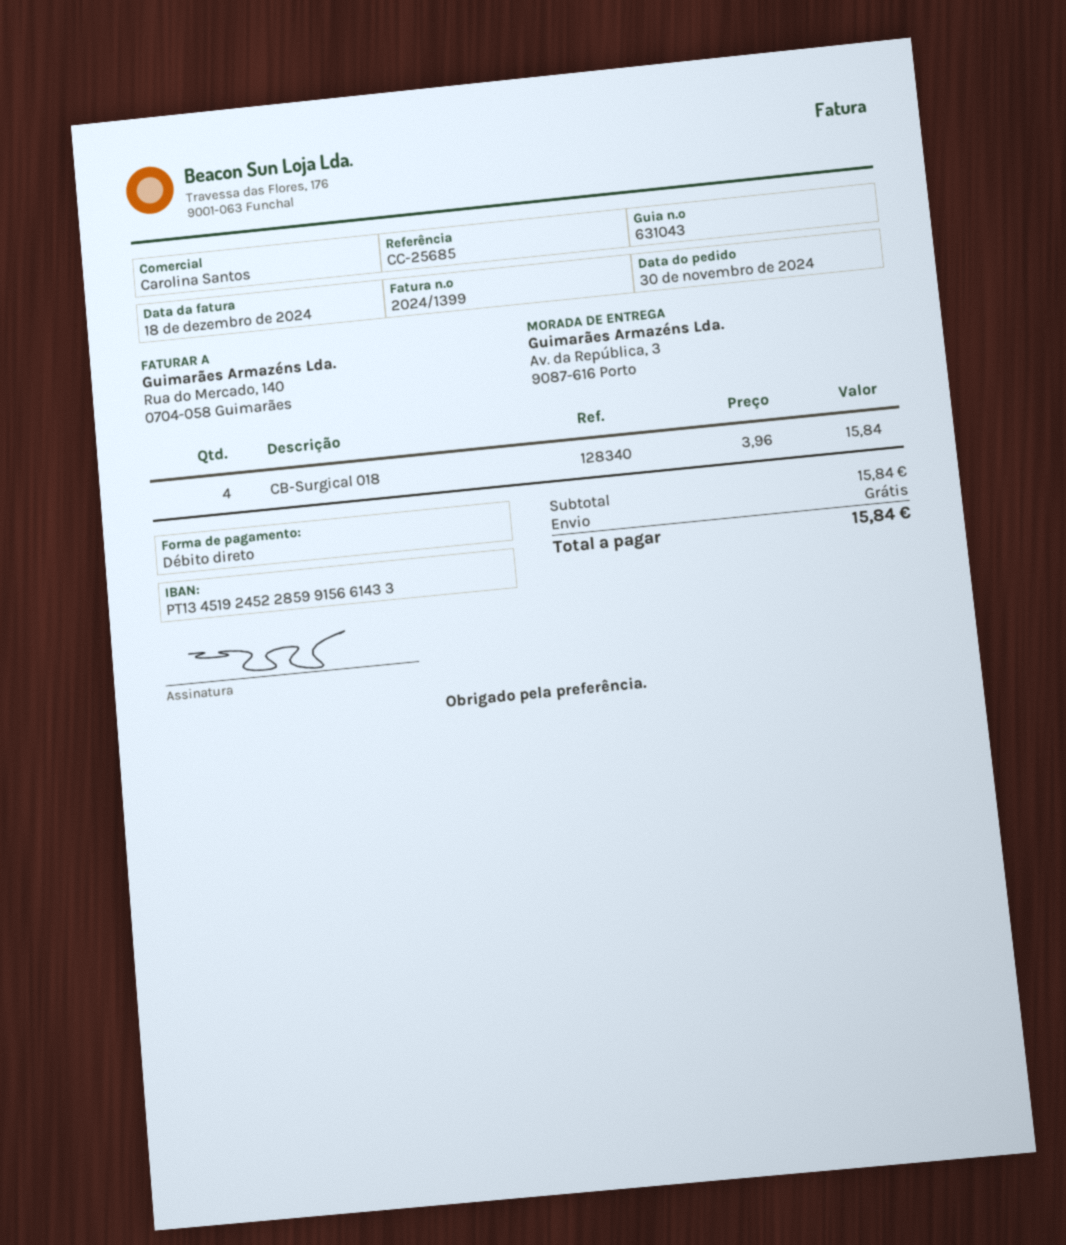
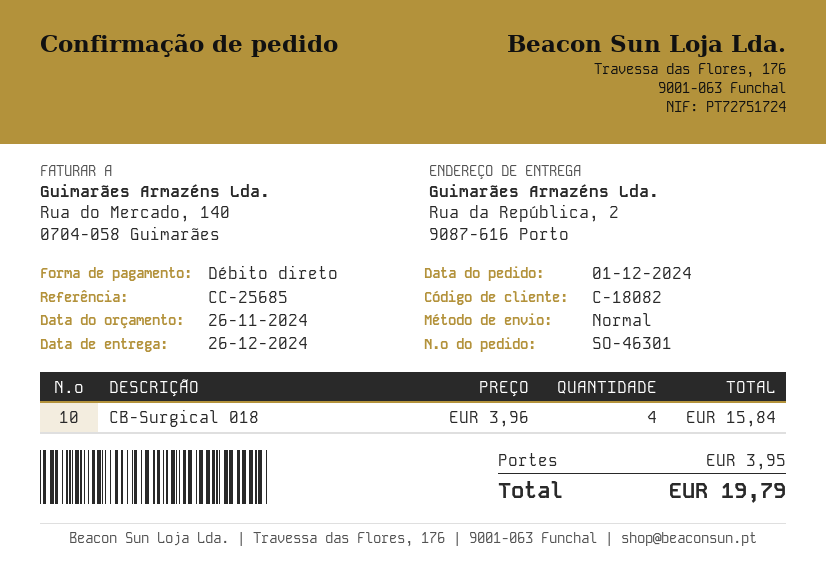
order date: 2024-11-30 -> 2024-12-01
ship to: Av. da República, 3, 9087-616 Porto -> Rua da República, 2, 9087-616 Porto
shipping: 0.00 -> 3.95
total: 15.84 -> 19.79

